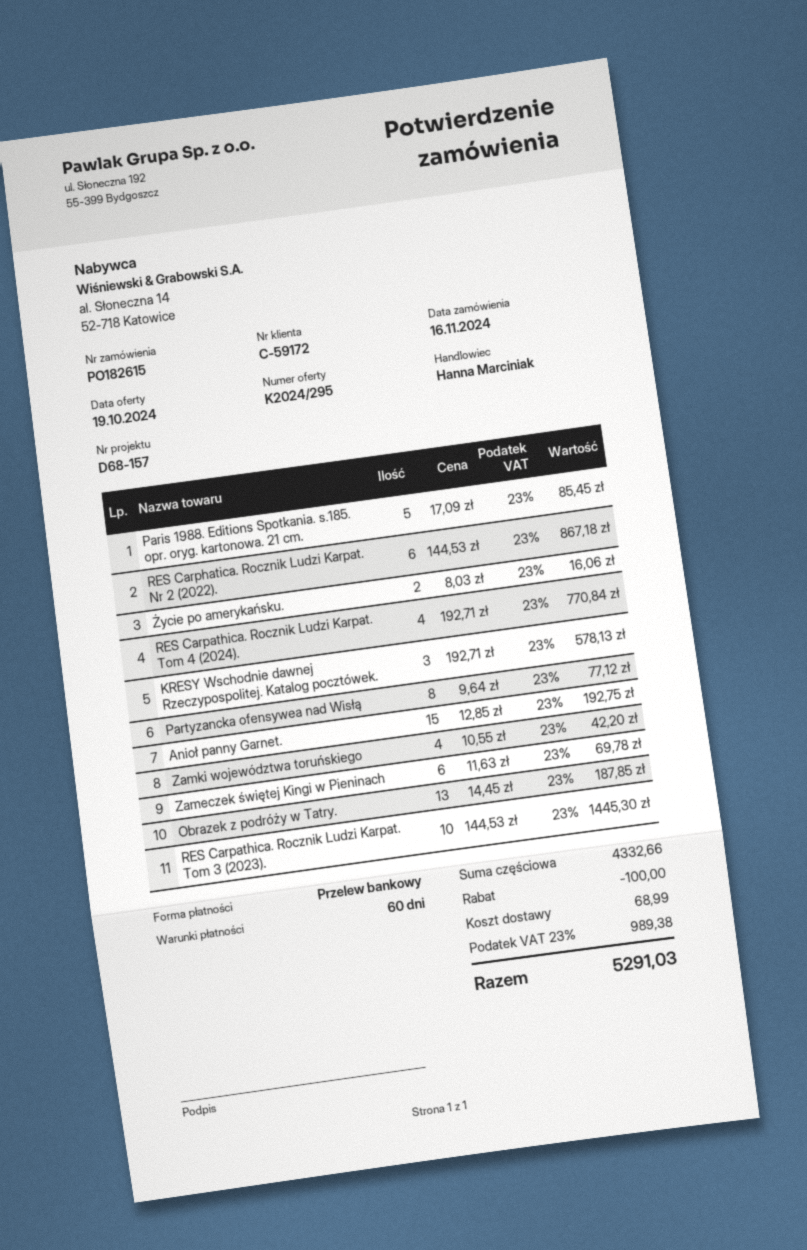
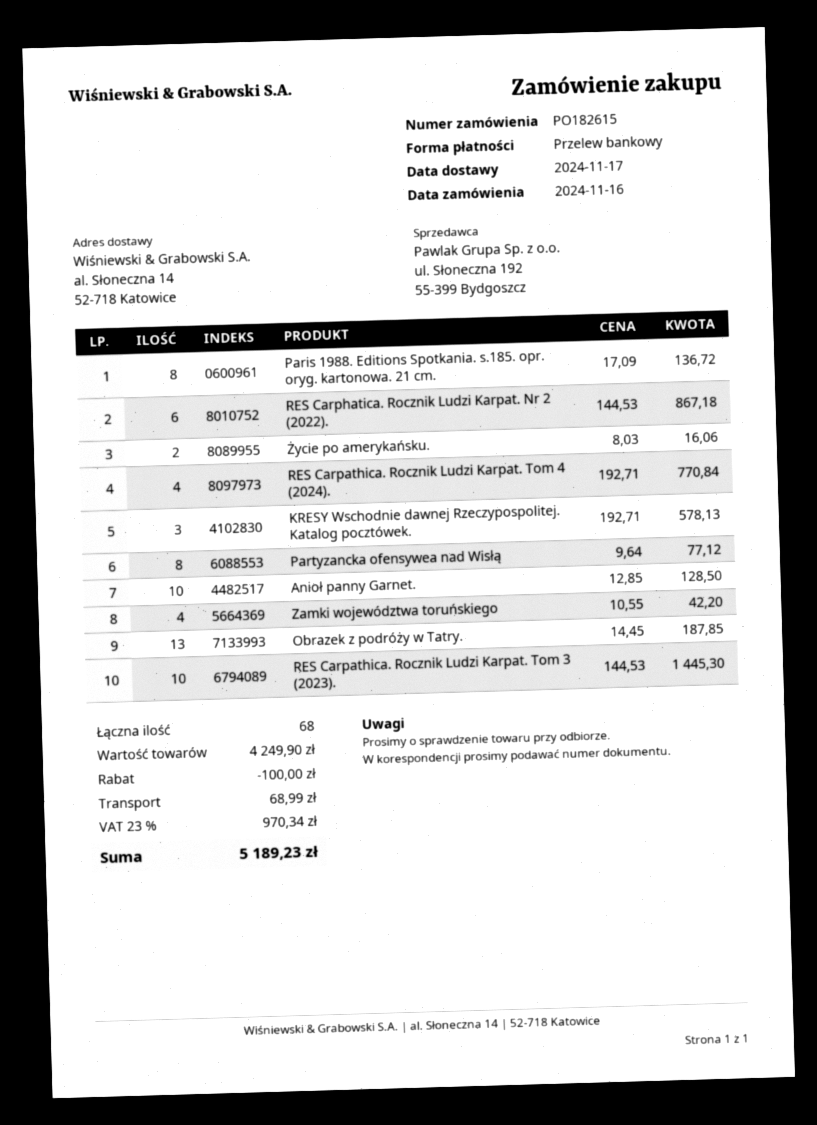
Paris 1988. Editions Spotkania. s.185. opr. oryg. kartonowa. 21 cm.: 5 x 17.09 = 85.45 -> 8 x 17.09 = 136.72
Anioł panny Garnet.: 15 x 12.85 = 192.75 -> 10 x 12.85 = 128.50
Zameczek świętej Kingi w Pieninach: 6 x 11.63 = 69.78 -> none
subtotal: 4332.66 -> 4249.90
tax: 23% = 989.38 -> 23% = 970.34
total: 5291.03 -> 5189.23

